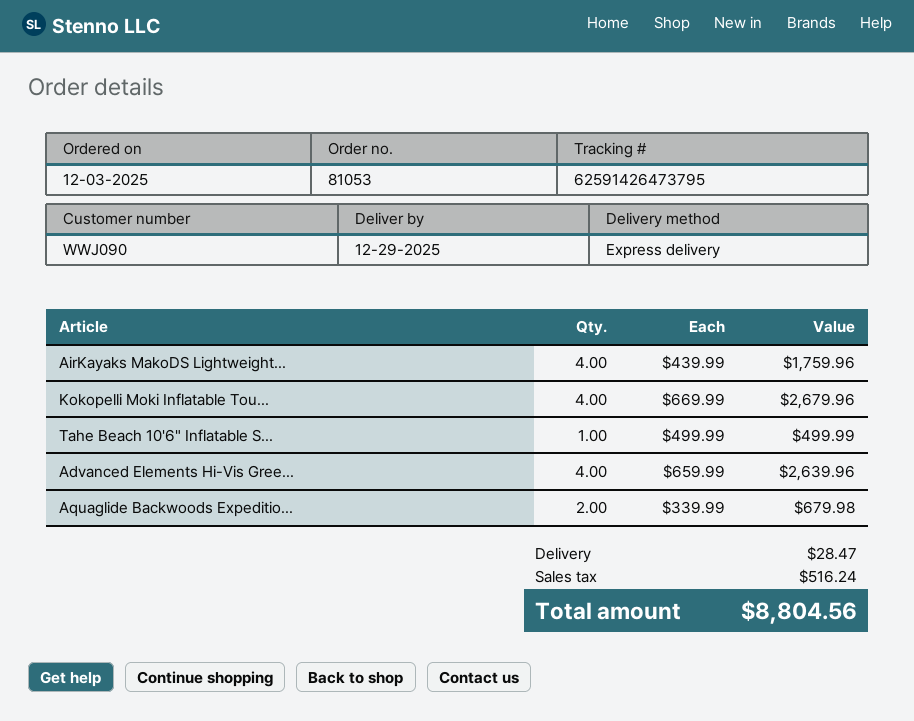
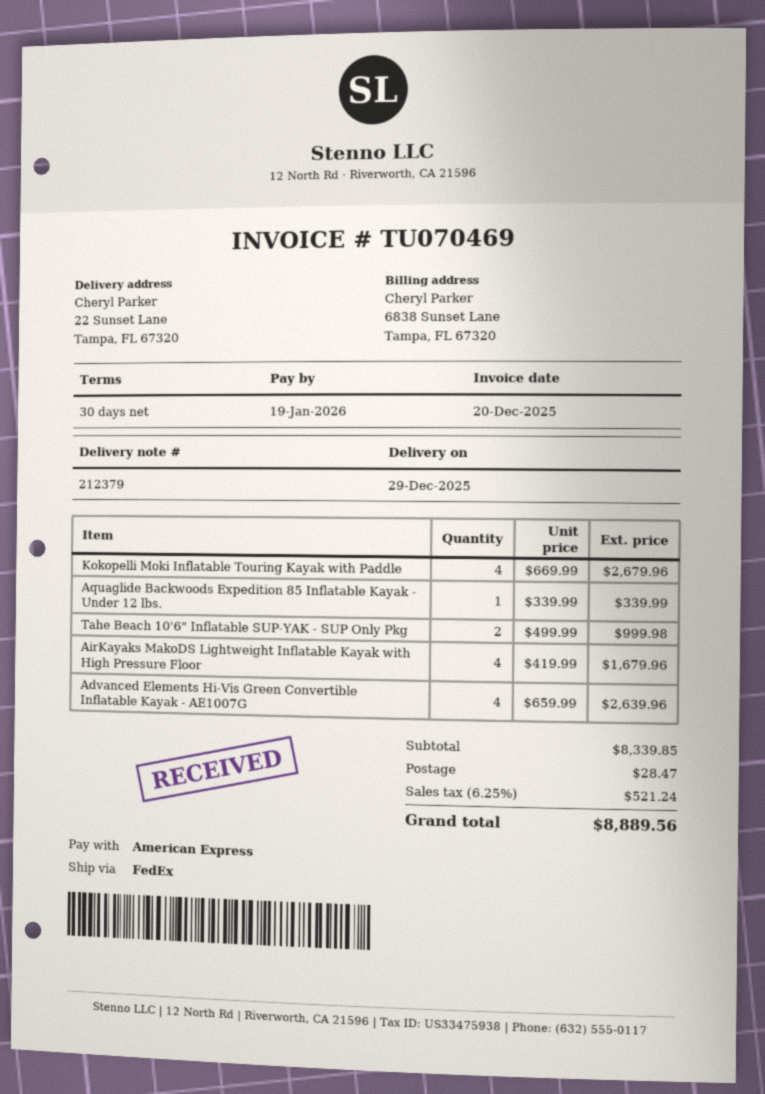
shipping method: express -> FedEx
AirKayaks MakoDS Lightweight...: 4 x 439.99 = 1759.96 -> 4 x 419.99 = 1679.96
Tahe Beach 10'6" Inflatable S...: 1 x 499.99 = 499.99 -> 2 x 499.99 = 999.98
Aquaglide Backwoods Expeditio...: 2 x 339.99 = 679.98 -> 1 x 339.99 = 339.99
tax: 516.24 -> 521.24
total: 8804.56 -> 8889.56

